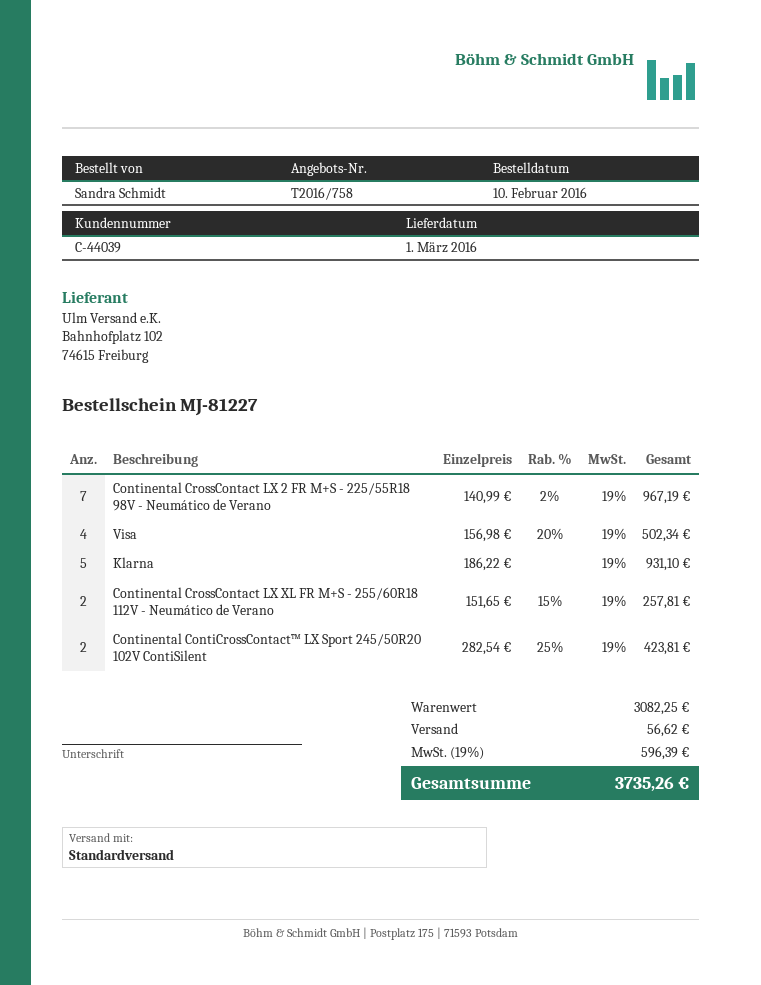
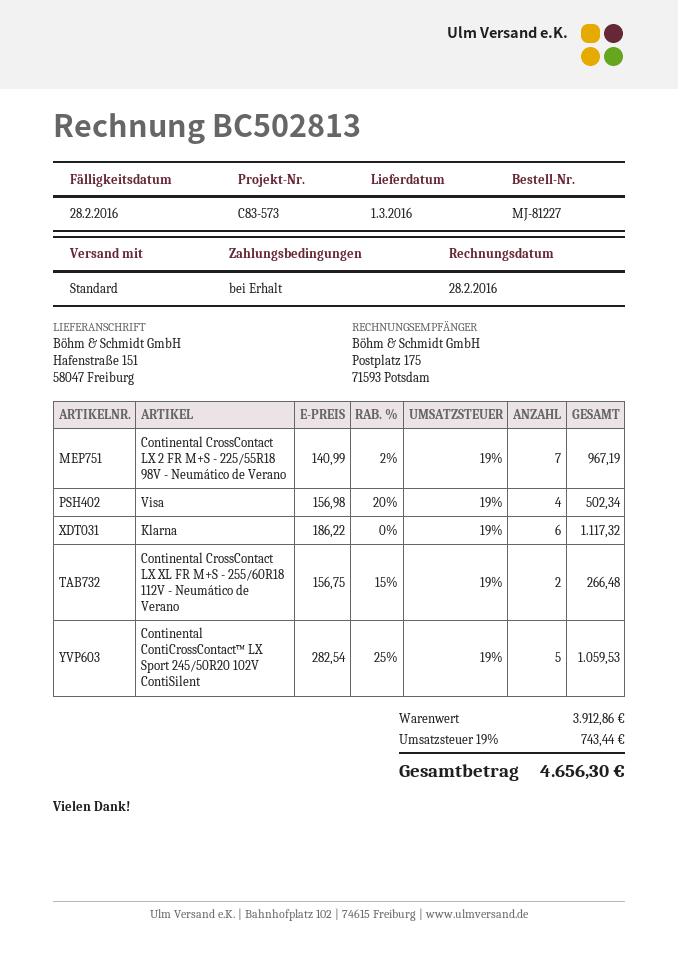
Klarna: 5 x 186.22 = 931.10 -> 6 x 186.22 = 1117.32
Continental CrossContact LX XL FR M+S - 255/60R18 112V - Neumático de Verano: 2 x 151.65 - 15% = 257.81 -> 2 x 156.75 - 15% = 266.48
Continental ContiCrossContact™ LX Sport 245/50R20 102V ContiSilent: 2 x 282.54 - 25% = 423.81 -> 5 x 282.54 - 25% = 1059.53
subtotal: 3082.25 -> 3912.86
shipping: 56.62 -> none
tax: 19% = 596.39 -> 19% = 743.44
total: 3735.26 -> 4656.30

